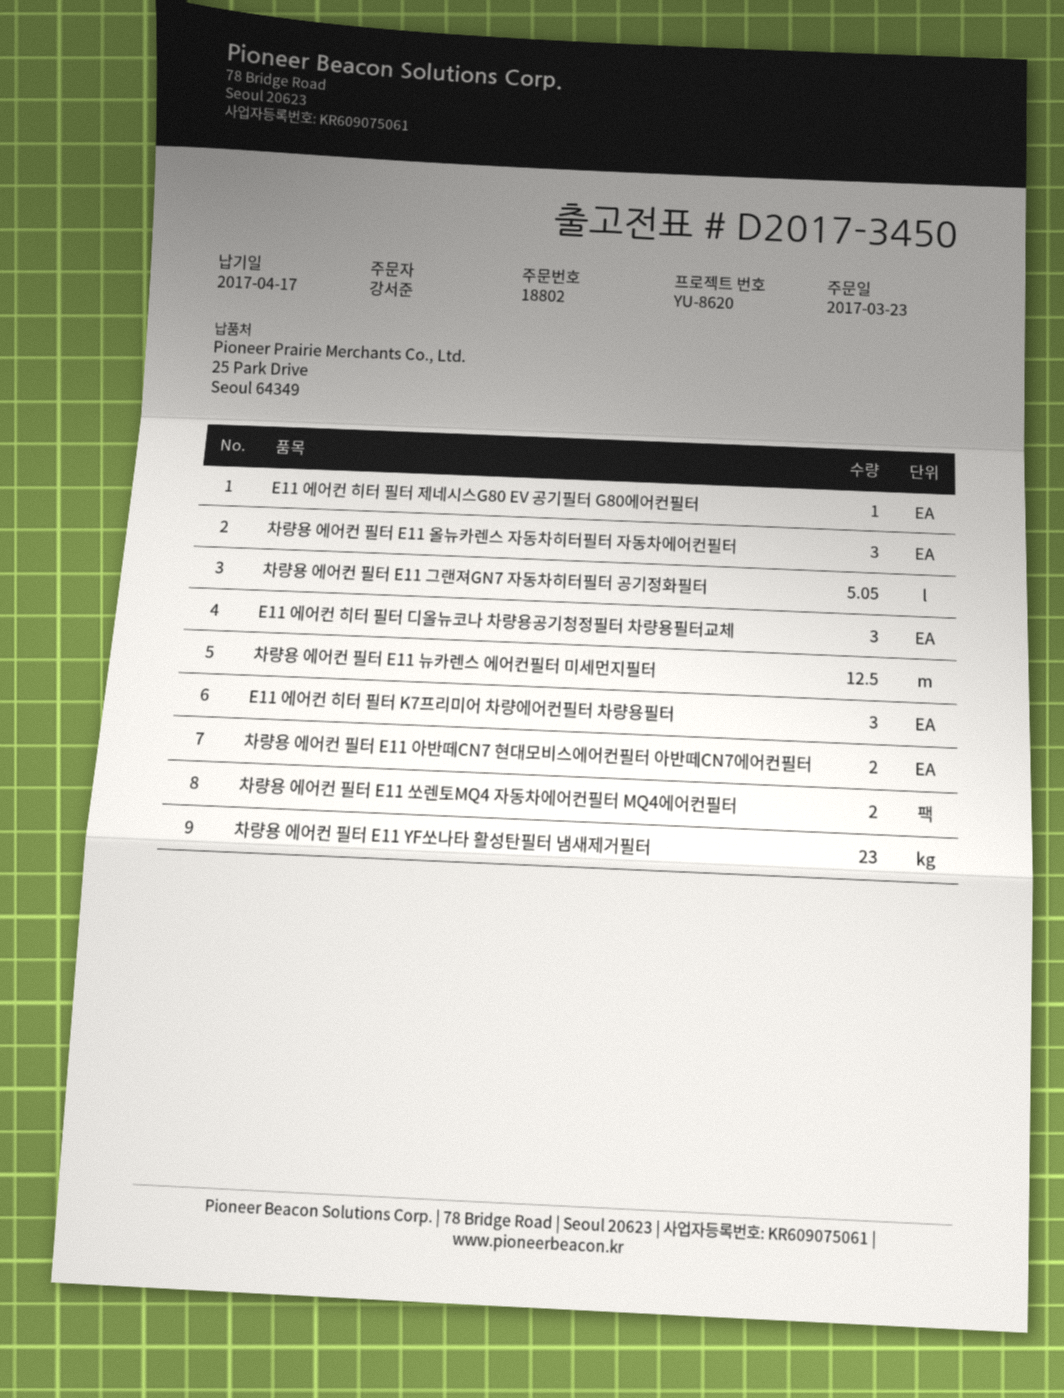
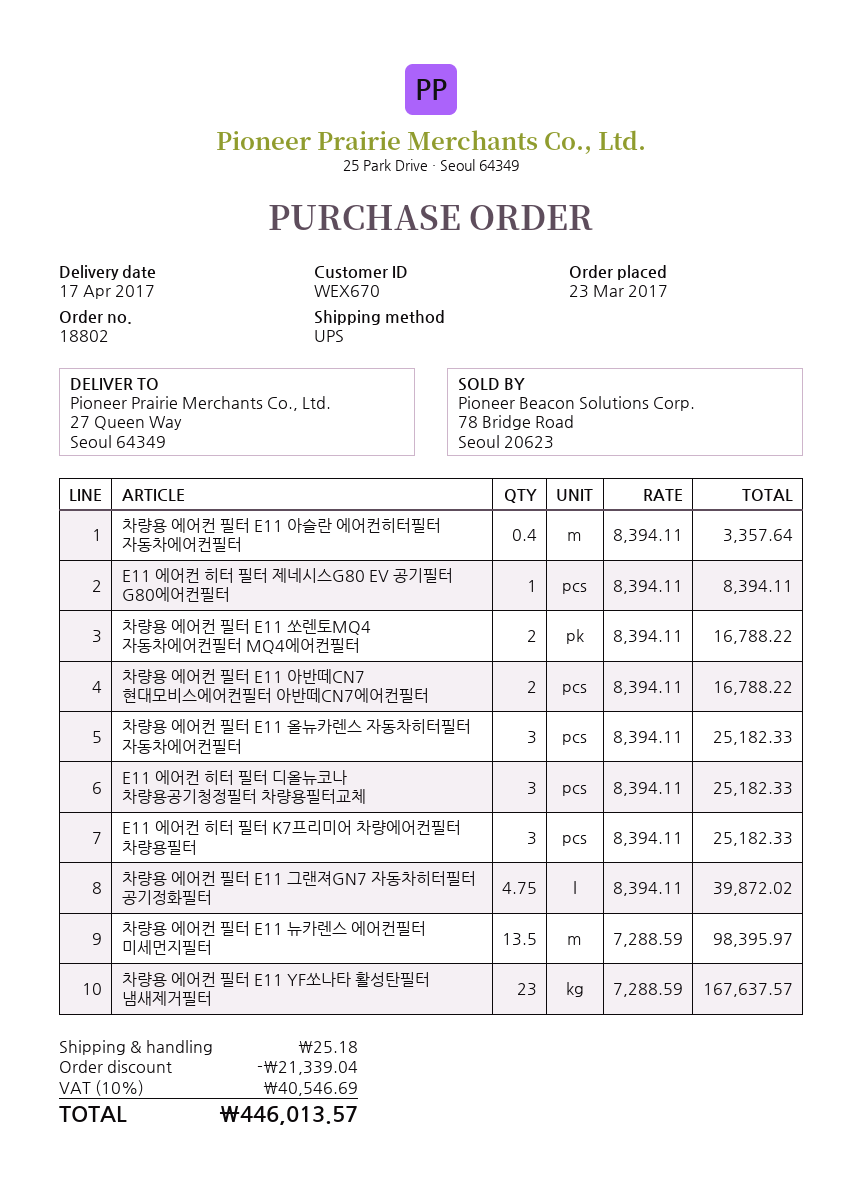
ship to: 25 Park Drive, Seoul 64349 -> 27 Queen Way, Seoul 64349
차량용 에어컨 필터 E11 그랜져GN7 자동차히터필터 공기정화필터: 5.05 -> 4.75
차량용 에어컨 필터 E11 뉴카렌스 에어컨필터 미세먼지필터: 12.5 -> 13.5
차량용 에어컨 필터 E11 아슬란 에어컨히터필터 자동차에어컨필터: none -> 0.4

